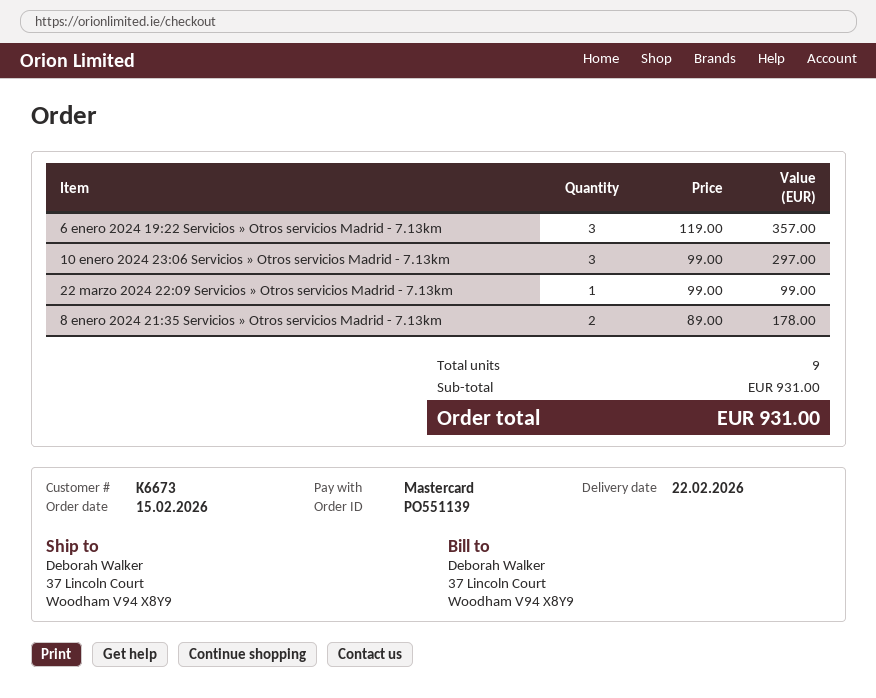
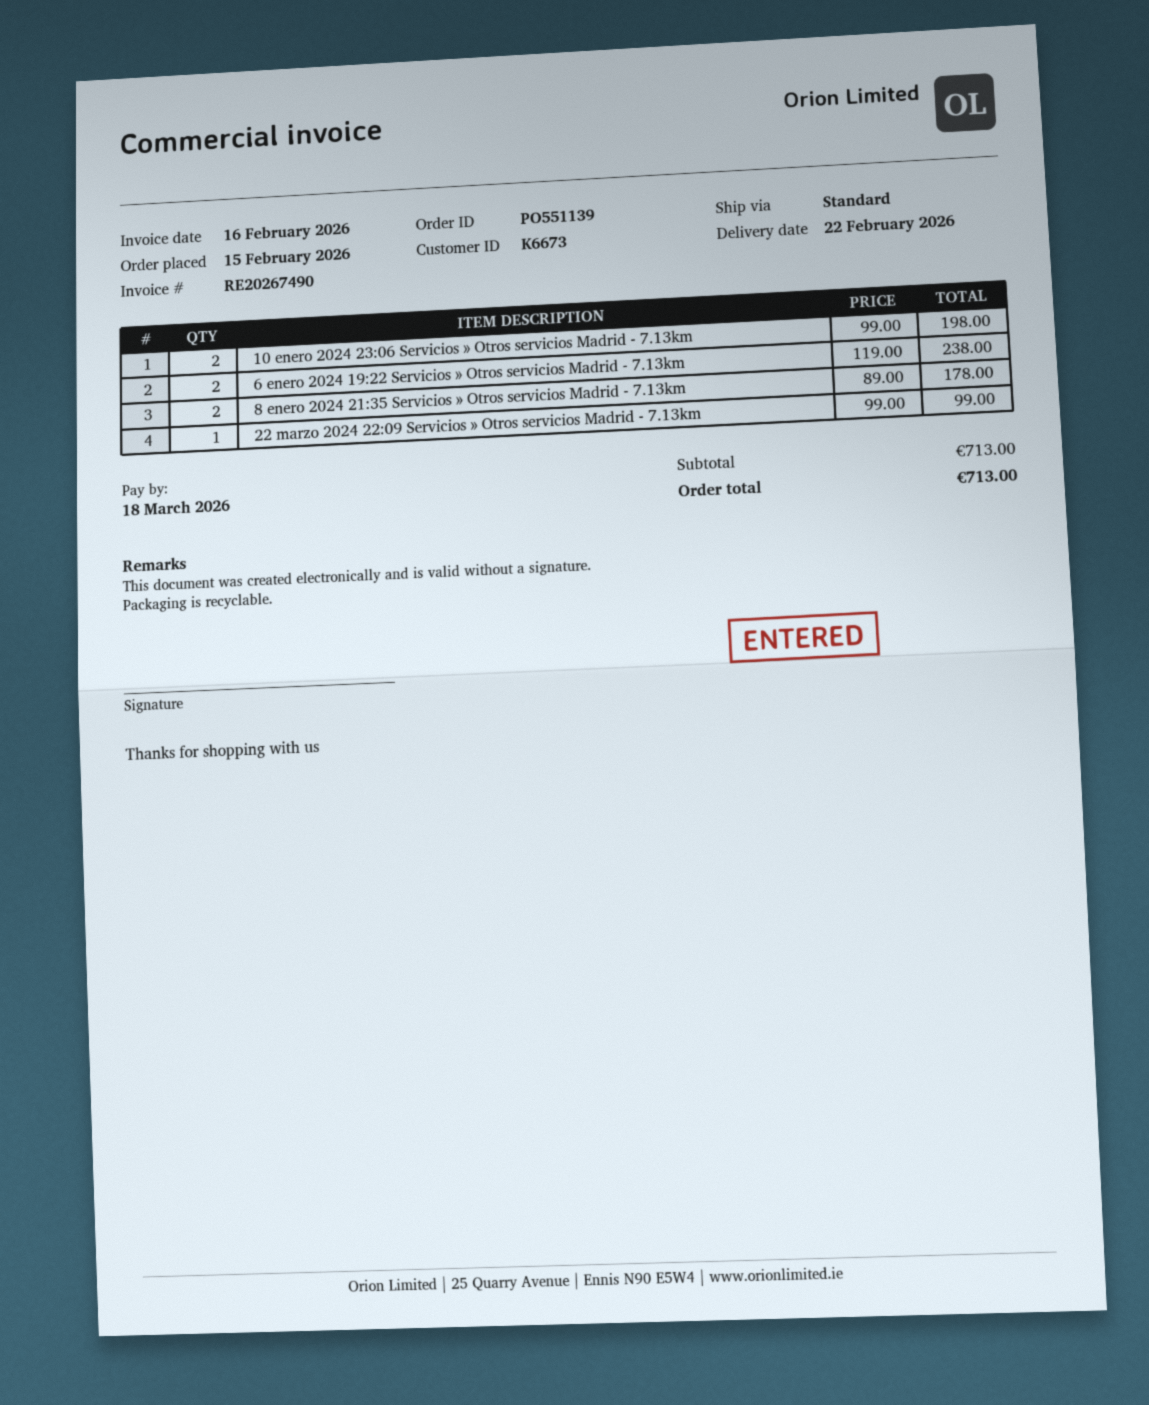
6 enero 2024 19:22 Servicios » Otros servicios Madrid - 7.13km: 3 x 119.00 = 357.00 -> 2 x 119.00 = 238.00
10 enero 2024 23:06 Servicios » Otros servicios Madrid - 7.13km: 3 x 99.00 = 297.00 -> 2 x 99.00 = 198.00
subtotal: 931.00 -> 713.00
total: 931.00 -> 713.00

